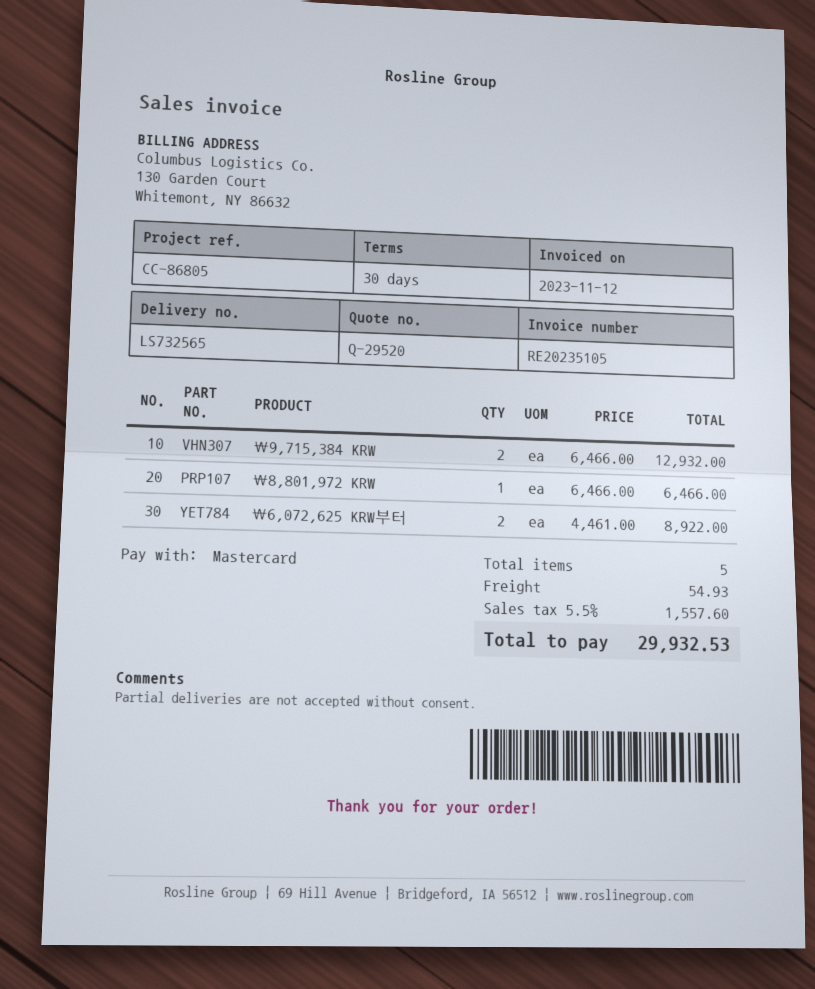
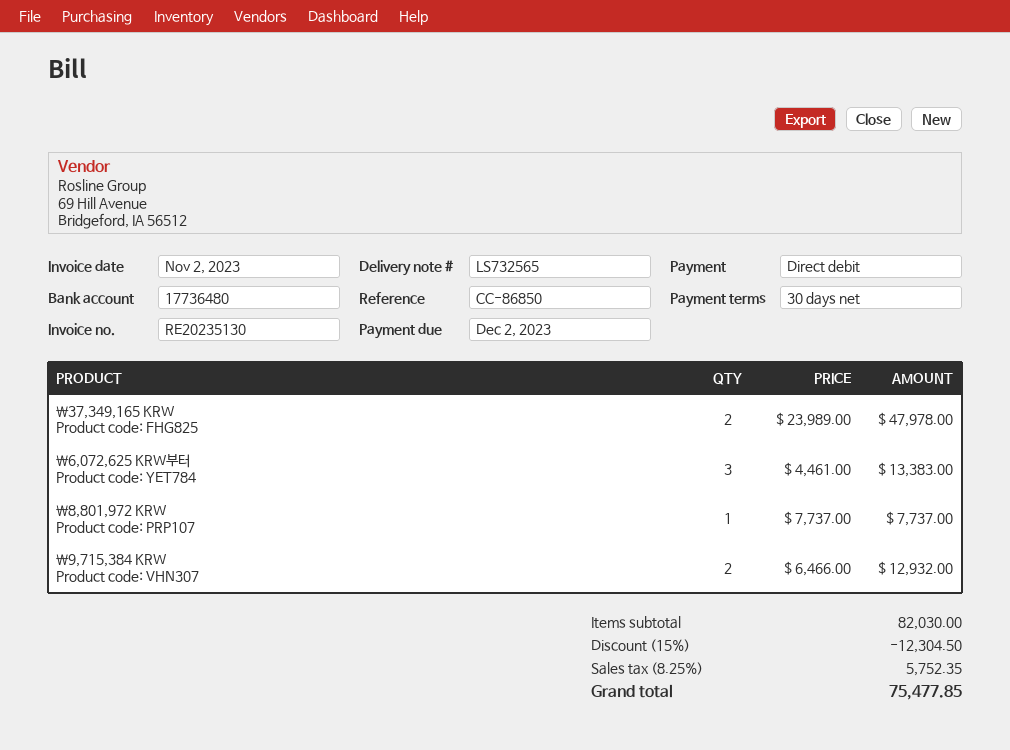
invoice number: RE20235105 -> RE20235130
invoice date: 2023-11-12 -> 2023-11-02
reference: CC-86805 -> CC-86850
payment method: Mastercard -> direct debit
₩8,801,972 KRW: 1 x 6466.00 = 6466.00 -> 1 x 7737.00 = 7737.00
₩6,072,625 KRW부터: 2 x 4461.00 = 8922.00 -> 3 x 4461.00 = 13383.00
₩37,349,165 KRW: none -> 2 x 23989.00 = 47978.00
discount: none -> 15% = 12304.50
shipping: 54.93 -> none
tax: 5.5% = 1557.60 -> 8.25% = 5752.35
total: 29932.53 -> 75477.85

